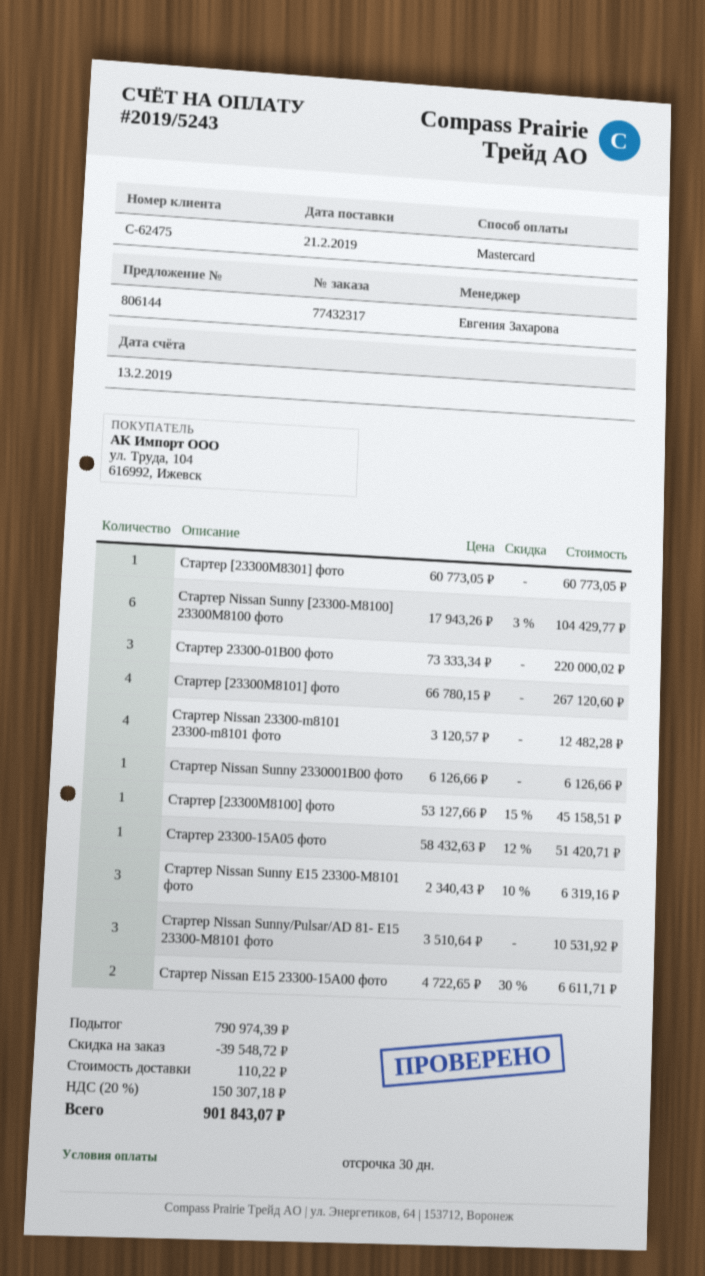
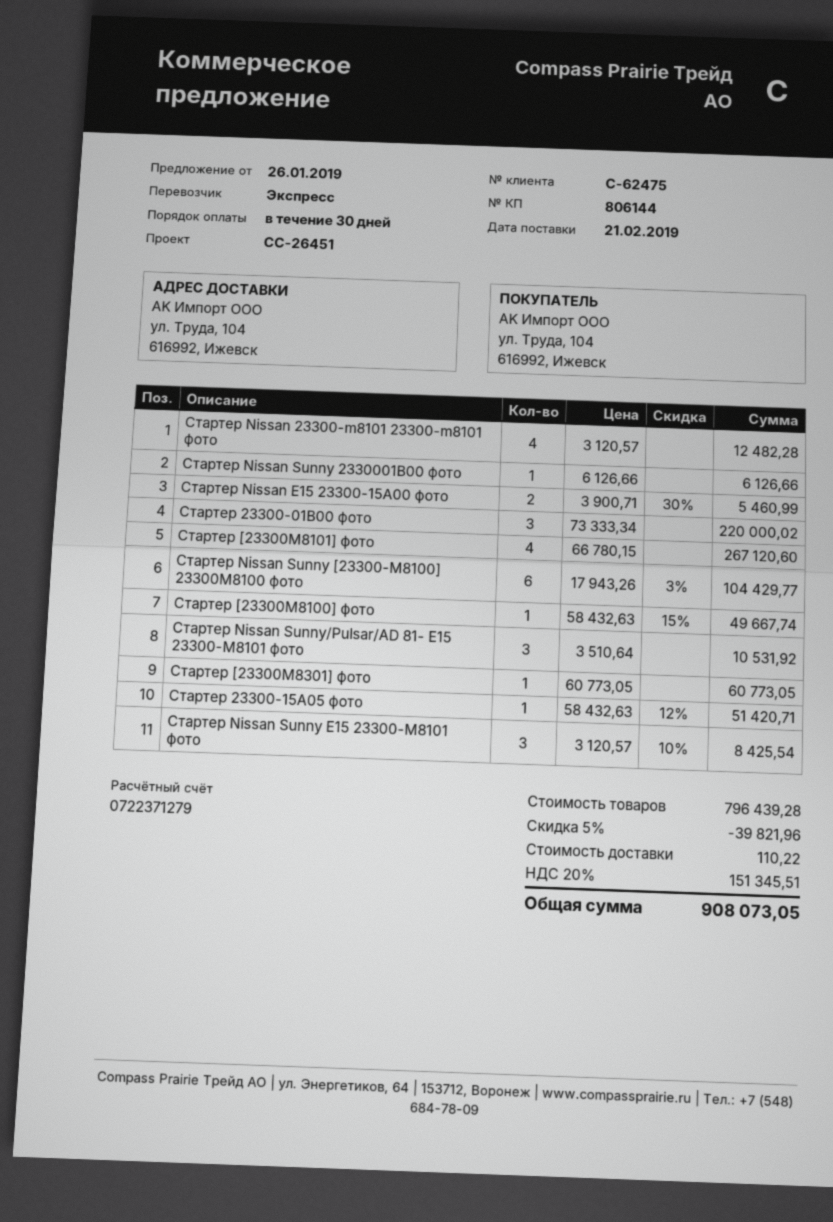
Стартер [23300M8100] фото: 1 x 53127.66 - 15% = 45158.51 -> 1 x 58432.63 - 15% = 49667.74
Стартер Nissan Sunny E15 23300-M8101 фото: 3 x 2340.43 - 10% = 6319.16 -> 3 x 3120.57 - 10% = 8425.54
Стартер Nissan E15 23300-15A00 фото: 2 x 4722.65 - 30% = 6611.71 -> 2 x 3900.71 - 30% = 5460.99
subtotal: 790974.39 -> 796439.28
discount: 39548.72 -> 39821.96
tax: 20% = 150307.18 -> 20% = 151345.51
total: 901843.07 -> 908073.05

